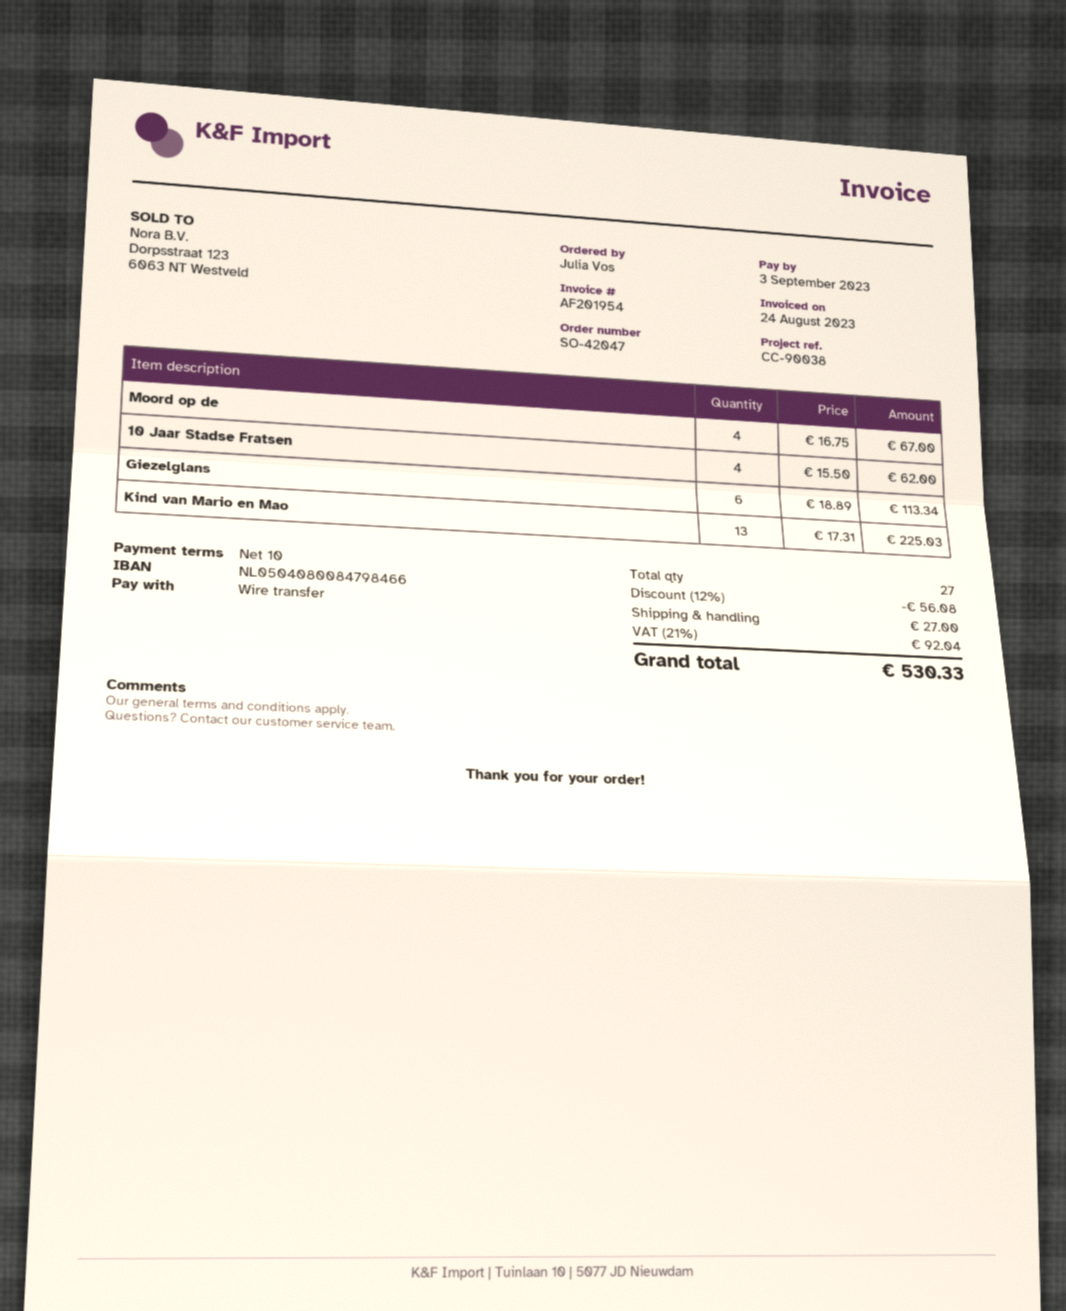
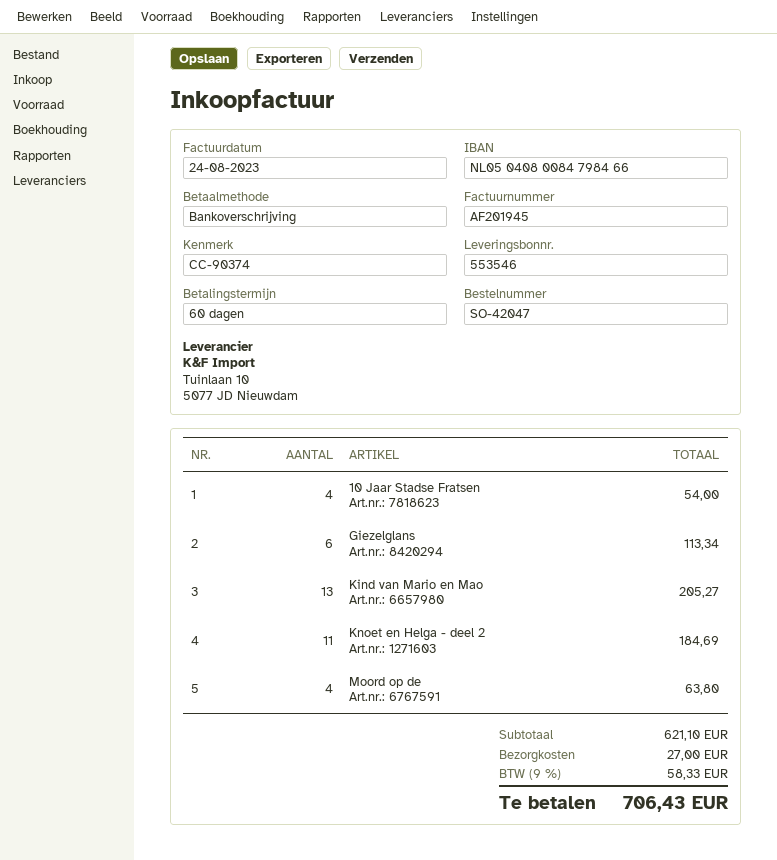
invoice number: AF201954 -> AF201945
payment terms: 10 days -> 60 days
reference: CC-90038 -> CC-90374
Moord op de: 4 for 67.00 -> 4 for 63.80
10 Jaar Stadse Fratsen: 4 for 62.00 -> 4 for 54.00
Kind van Mario en Mao: 13 for 225.03 -> 13 for 205.27
Knoet en Helga - deel 2: none -> 11 for 184.69
discount: 12% = 56.08 -> none
tax: 21% = 92.04 -> 9% = 58.33
total: 530.33 -> 706.43

